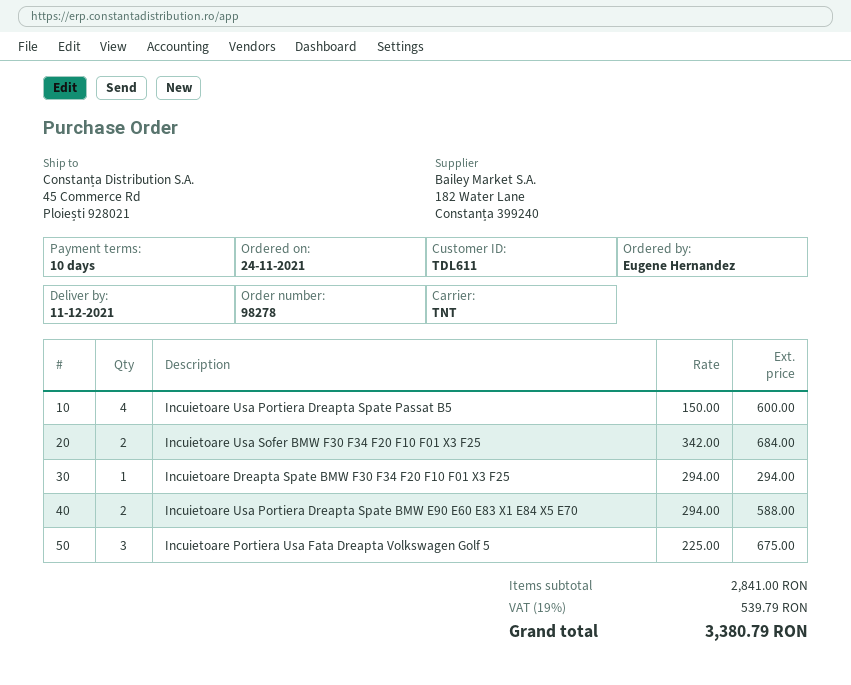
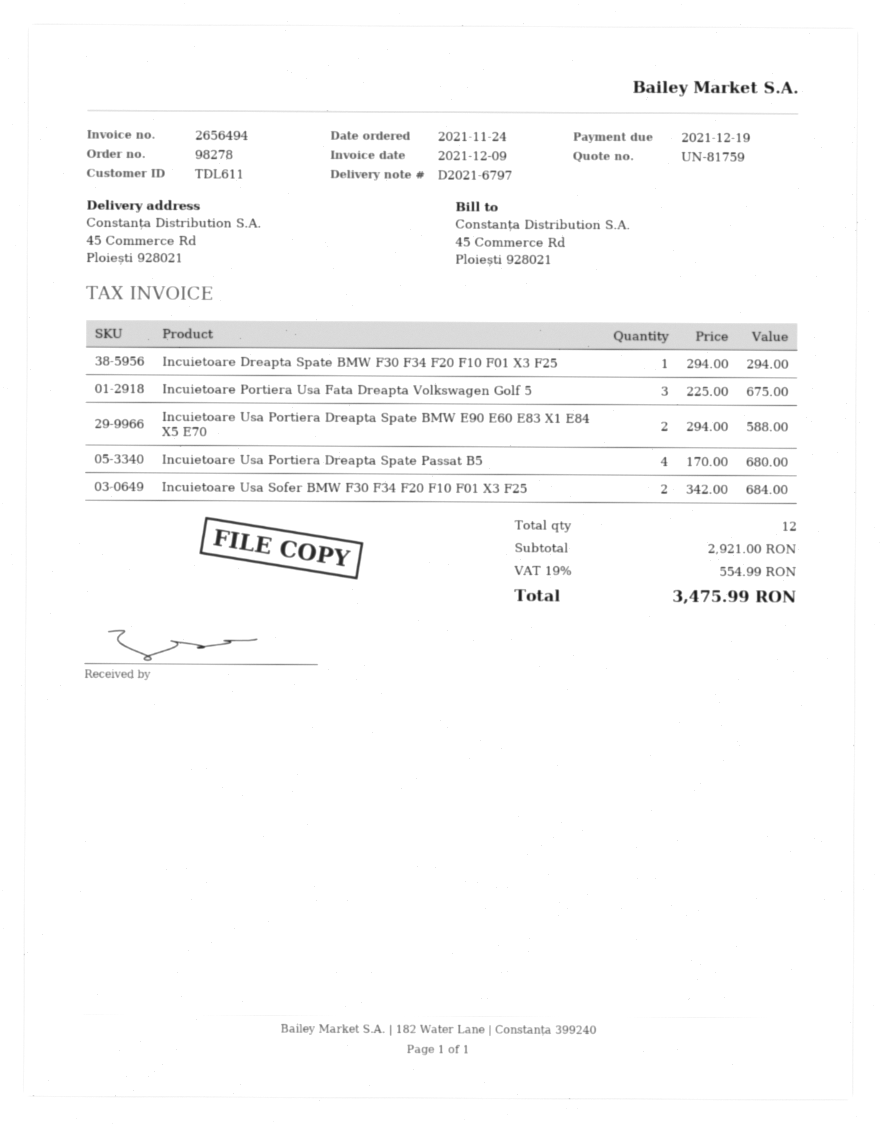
Incuietoare Usa Portiera Dreapta Spate Passat B5: 4 x 150.00 = 600.00 -> 4 x 170.00 = 680.00
subtotal: 2841.00 -> 2921.00
tax: 19% = 539.79 -> 19% = 554.99
total: 3380.79 -> 3475.99

